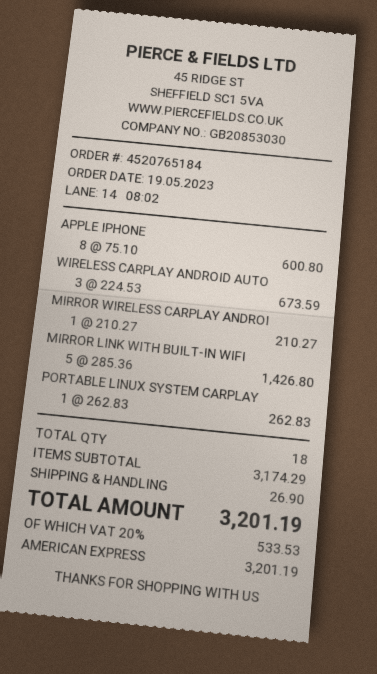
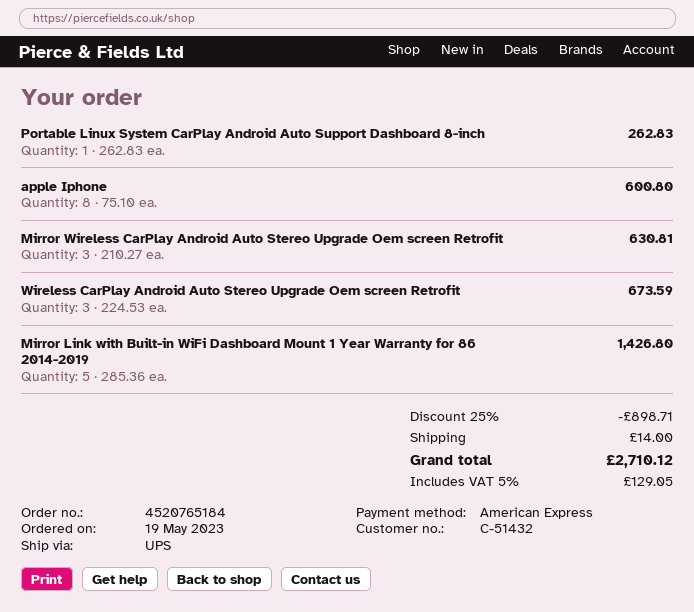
MIRROR WIRELESS CARPLAY ANDROI: 1 x 210.27 = 210.27 -> 3 x 210.27 = 630.81
discount: none -> 25% = 898.71
shipping: 26.90 -> 14.00
tax: 20% = 533.53 -> 5% = 129.05
total: 3201.19 -> 2710.12

